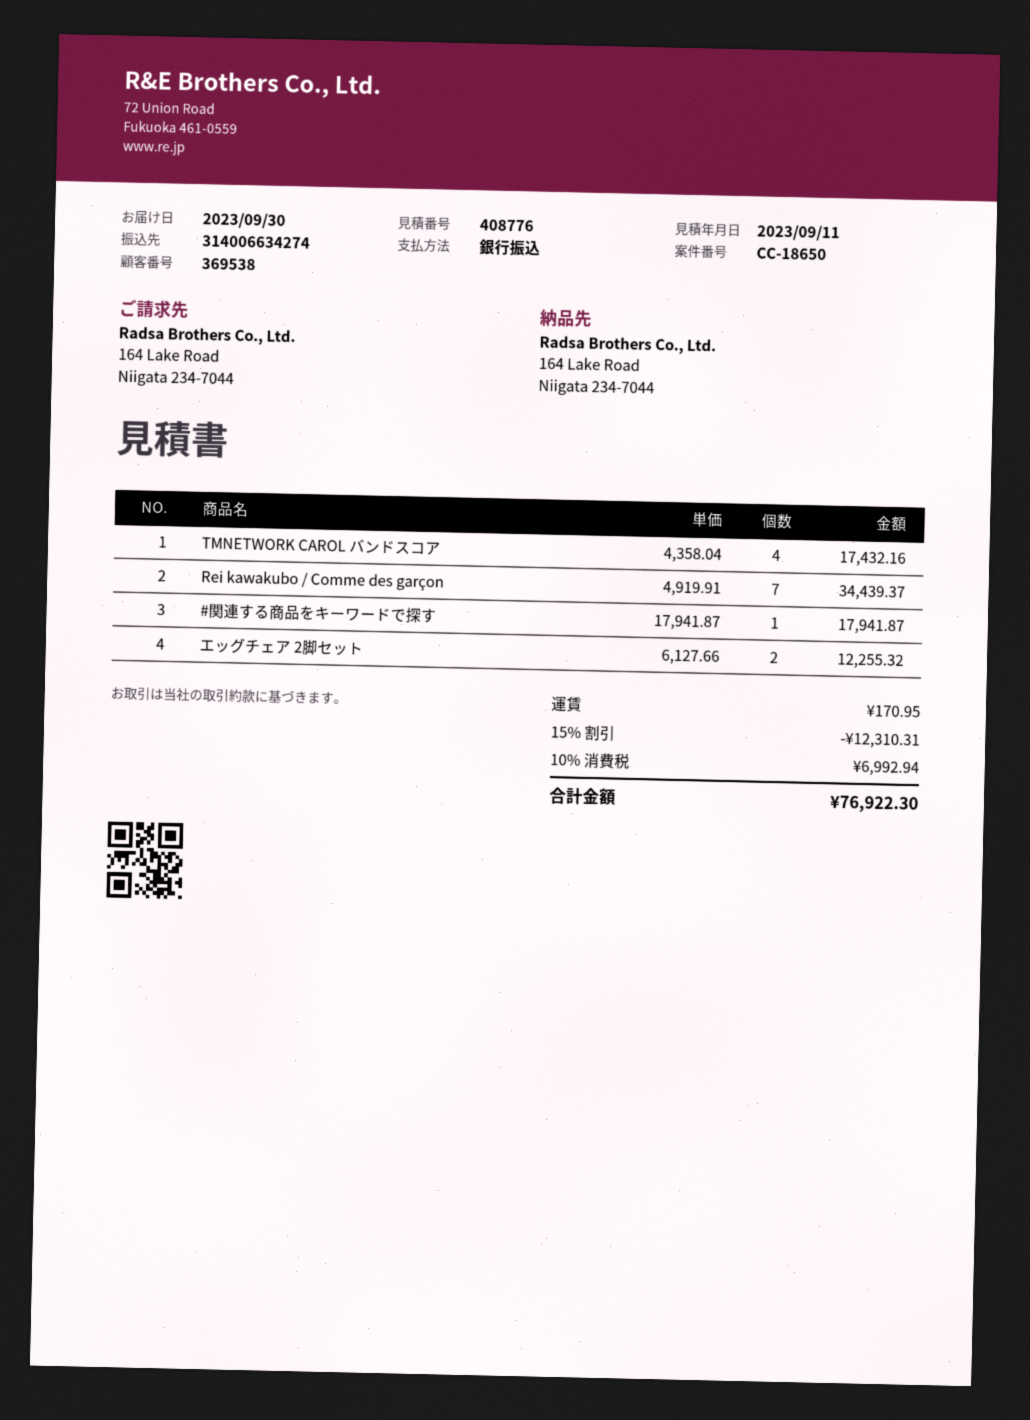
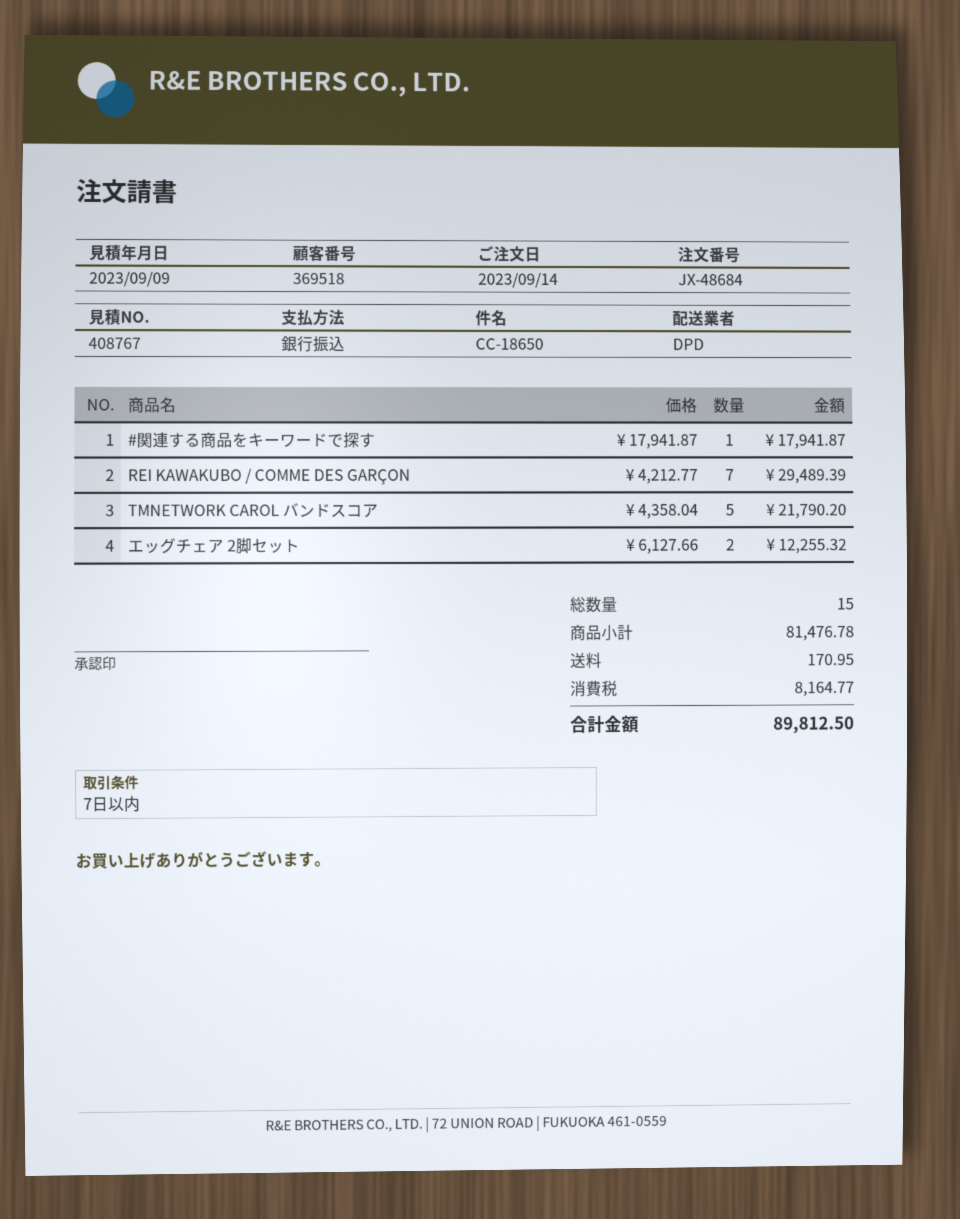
quote number: 408776 -> 408767
quote date: 2023-09-11 -> 2023-09-09
customer number: 369538 -> 369518
TMNETWORK CAROL バンドスコア: 4 x 4358.04 = 17432.16 -> 5 x 4358.04 = 21790.20
Rei kawakubo / Comme des garçon: 7 x 4919.91 = 34439.37 -> 7 x 4212.77 = 29489.39
discount: 15% = 12310.31 -> none
tax: 6992.94 -> 8164.77
total: 76922.30 -> 89812.50

